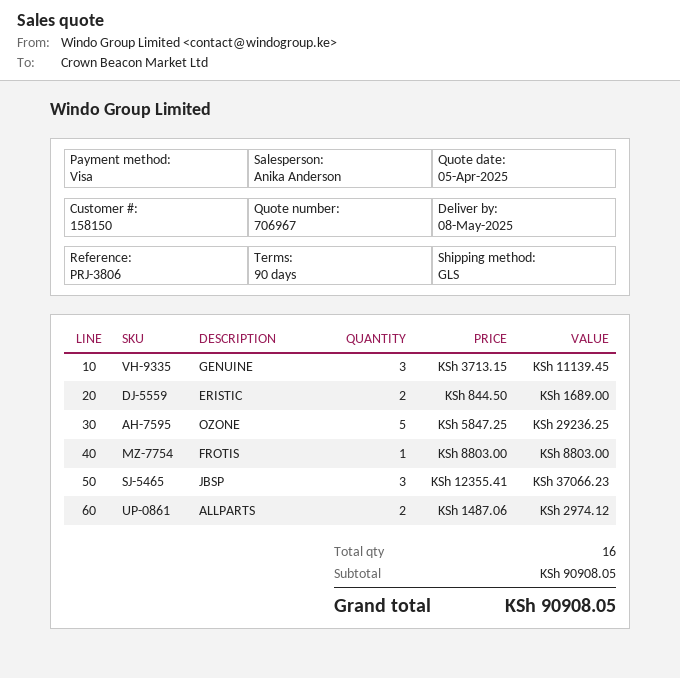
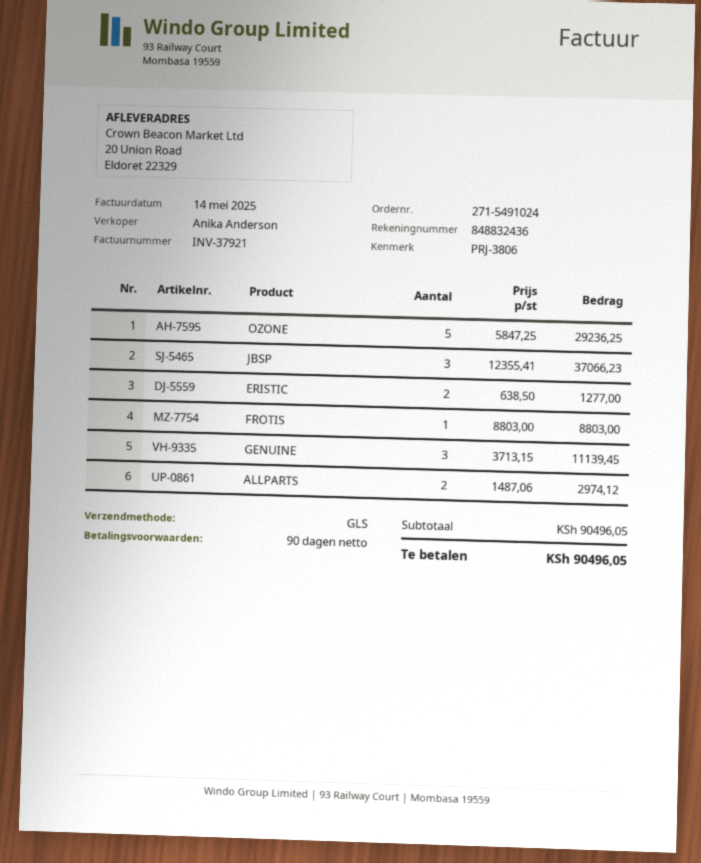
ERISTIC: 2 x 844.50 = 1689.00 -> 2 x 638.50 = 1277.00
subtotal: 90908.05 -> 90496.05
total: 90908.05 -> 90496.05

